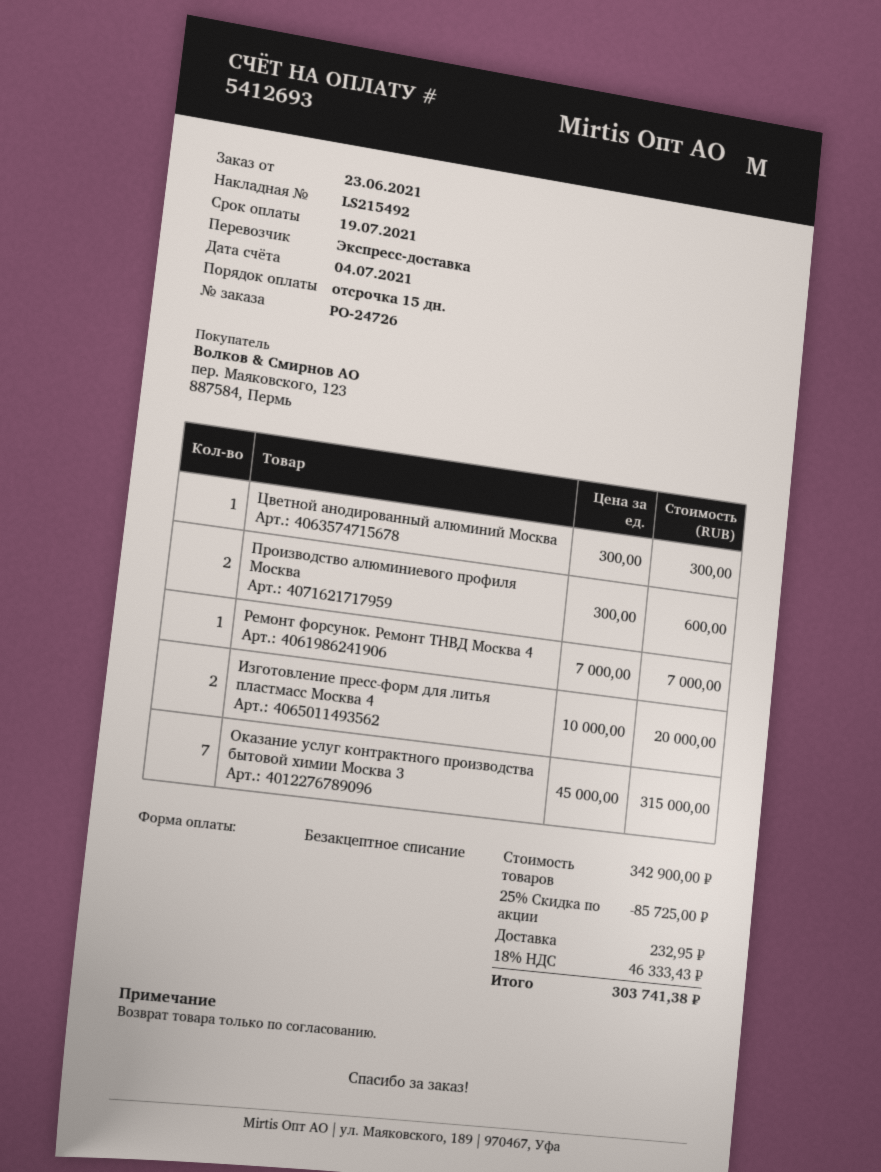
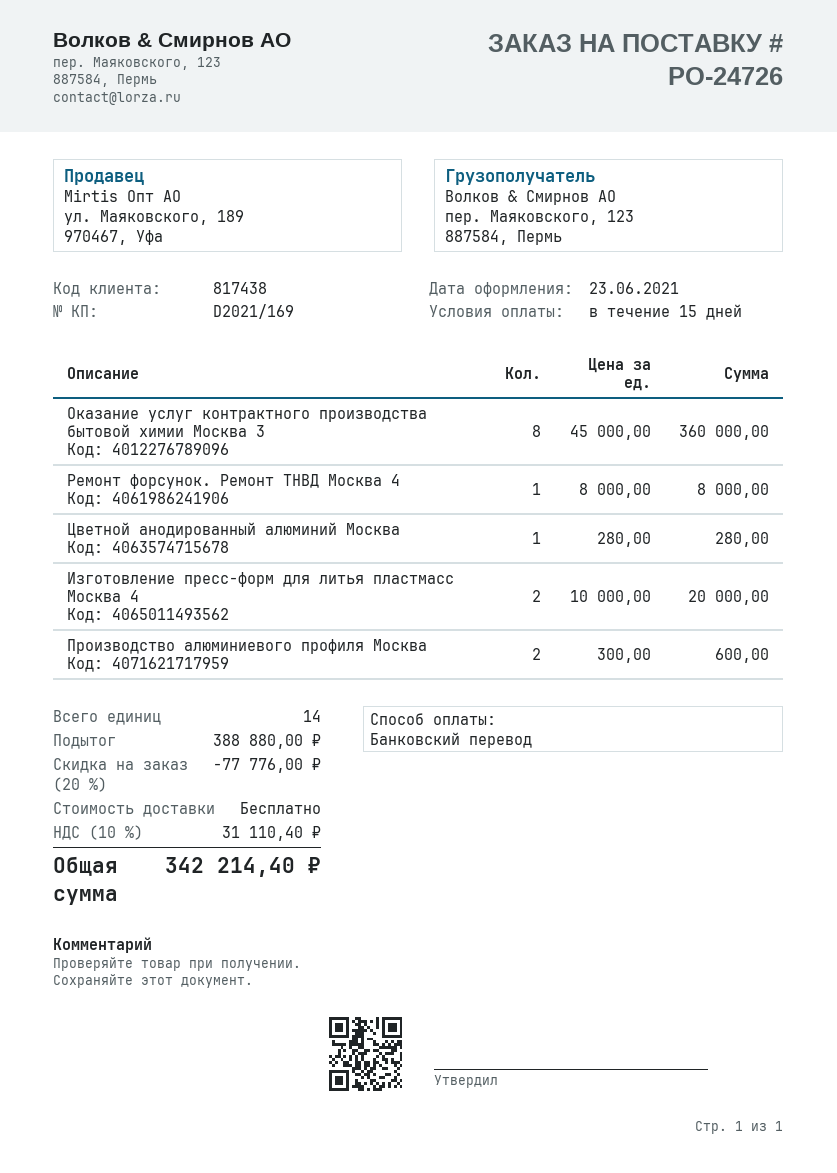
payment method: direct debit -> bank transfer
Цветной анодированный алюминий Москва: 1 x 300.00 = 300.00 -> 1 x 280.00 = 280.00
Ремонт форсунок. Ремонт ТНВД Москва 4: 1 x 7000.00 = 7000.00 -> 1 x 8000.00 = 8000.00
Оказание услуг контрактного производства бытовой химии Москва 3: 7 x 45000.00 = 315000.00 -> 8 x 45000.00 = 360000.00
subtotal: 342900.00 -> 388880.00
discount: 25% = 85725.00 -> 20% = 77776.00
shipping: 232.95 -> 0.00
tax: 18% = 46333.43 -> 10% = 31110.40
total: 303741.38 -> 342214.40

